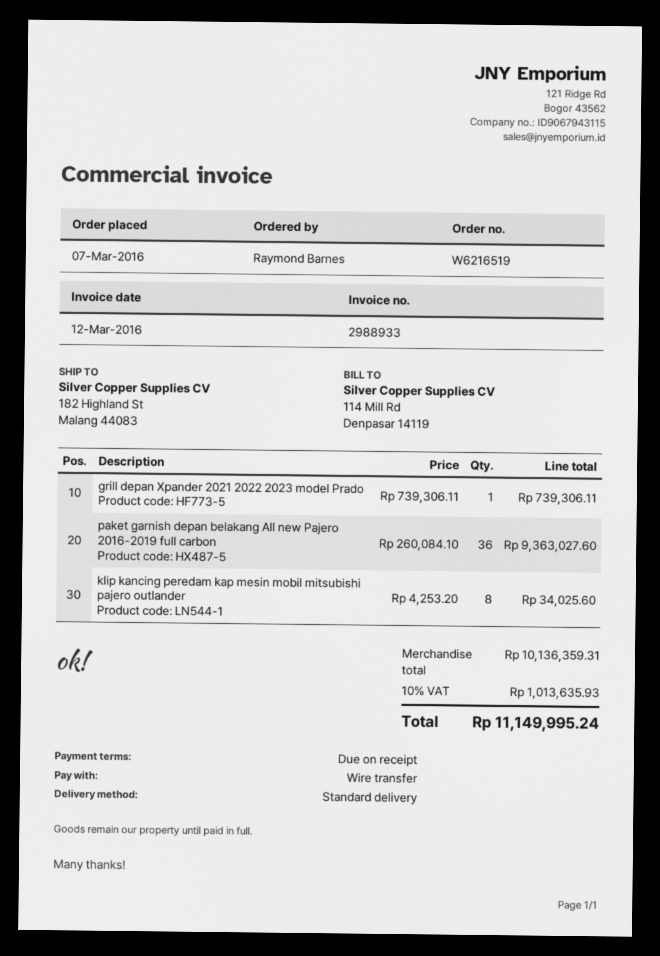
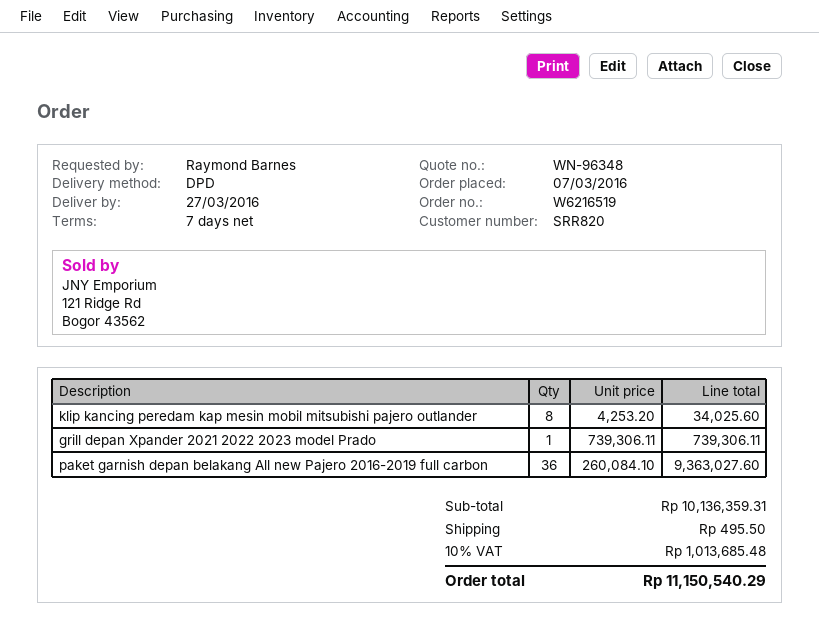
payment terms: on receipt -> 7 days
shipping method: standard -> DPD
shipping: none -> 495.50
tax: 10% = 1013635.93 -> 10% = 1013685.48
total: 11149995.24 -> 11150540.29

